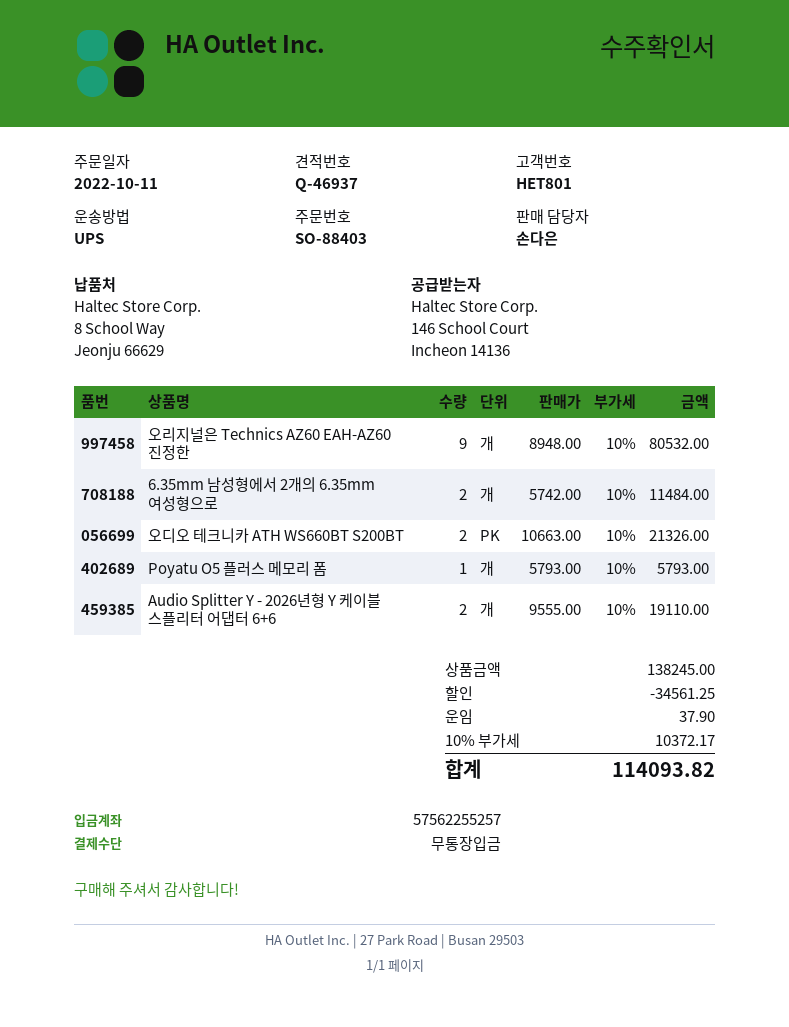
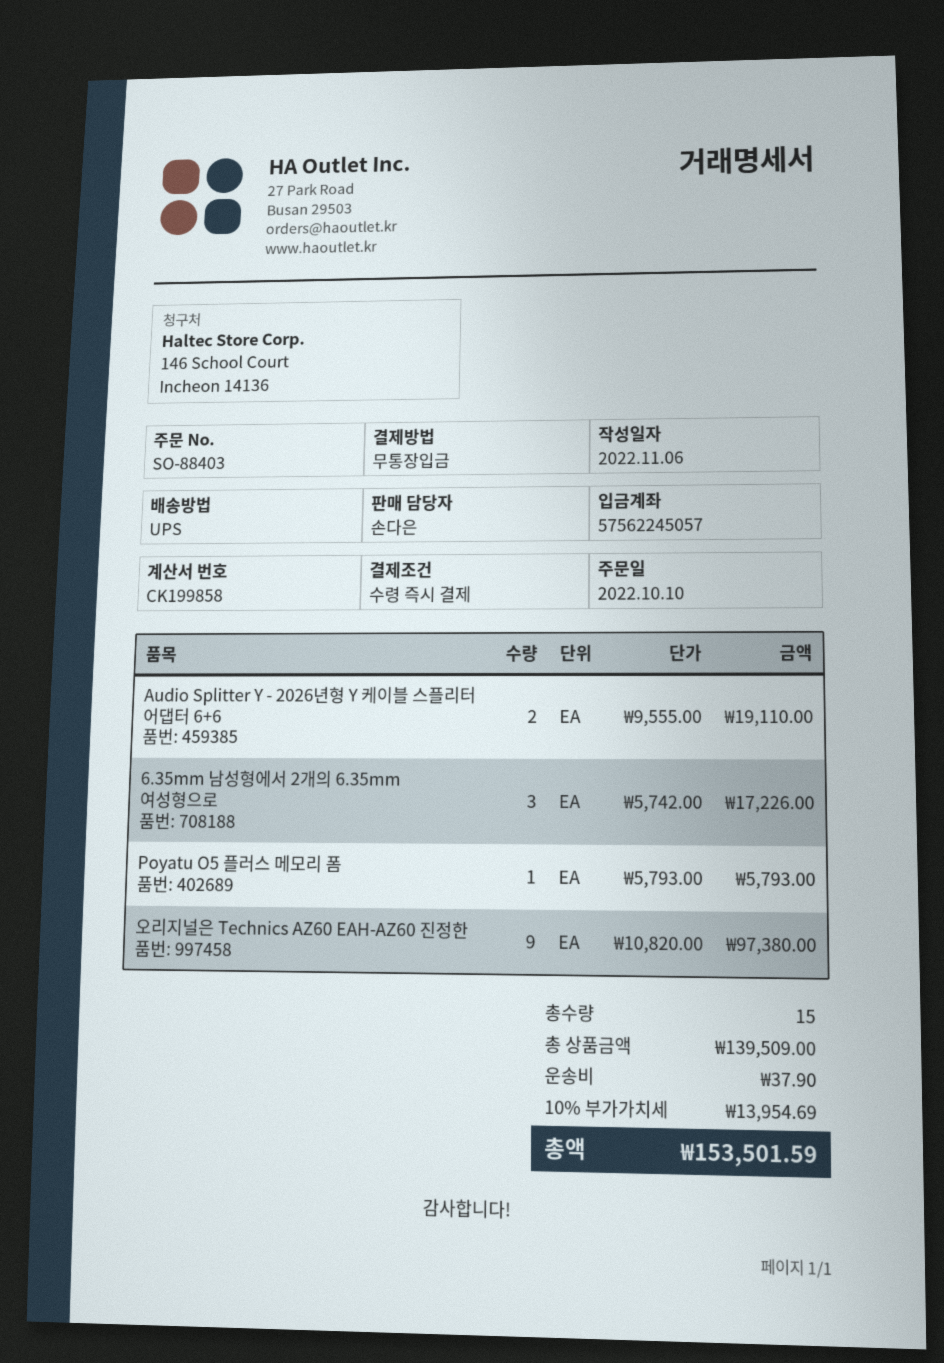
order date: 2022-10-11 -> 2022-10-10
bank account: 57562255257 -> 57562245057
오리지널은 Technics AZ60 EAH-AZ60 진정한: 9 x 8948.00 = 80532.00 -> 9 x 10820.00 = 97380.00
6.35mm 남성형에서 2개의 6.35mm 여성형으로: 2 x 5742.00 = 11484.00 -> 3 x 5742.00 = 17226.00
오디오 테크니카 ATH WS660BT S200BT: 2 x 10663.00 = 21326.00 -> none
subtotal: 138245.00 -> 139509.00
discount: 34561.25 -> none
tax: 10% = 10372.17 -> 10% = 13954.69
total: 114093.82 -> 153501.59

